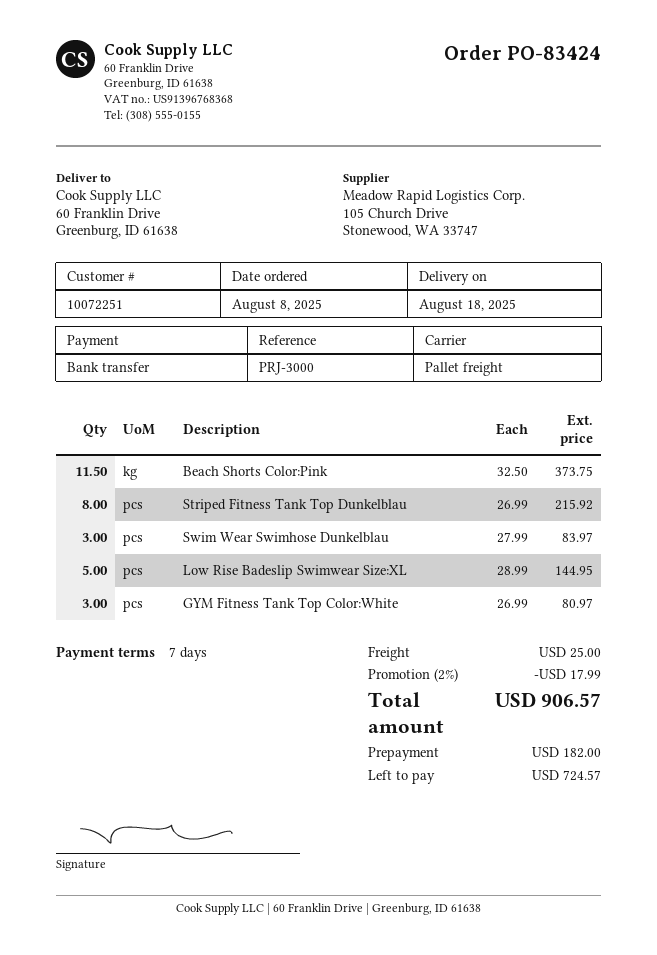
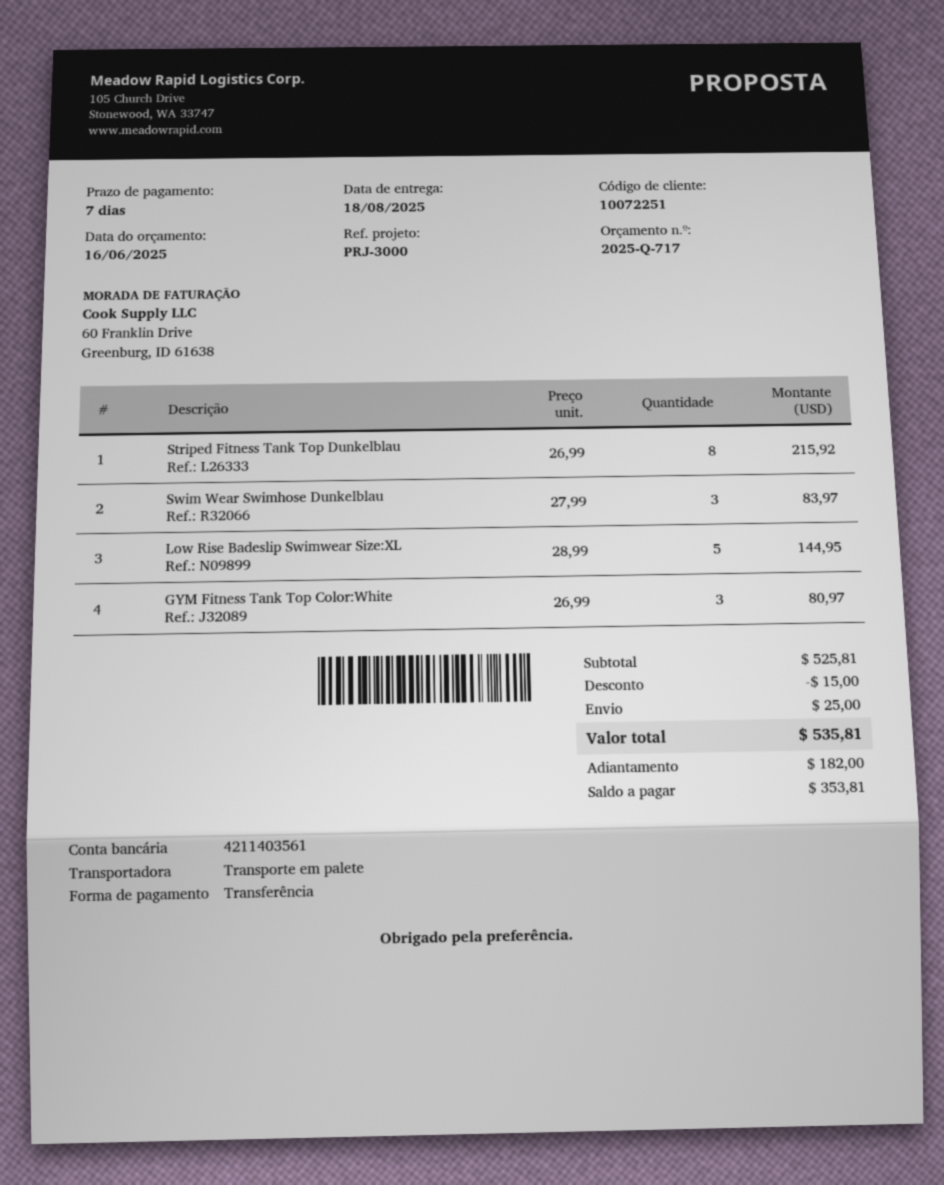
Beach Shorts Color:Pink: 11.5 x 32.50 = 373.75 -> none
discount: 17.99 -> 15.00
total: 906.57 -> 535.81
balance: 724.57 -> 353.81

